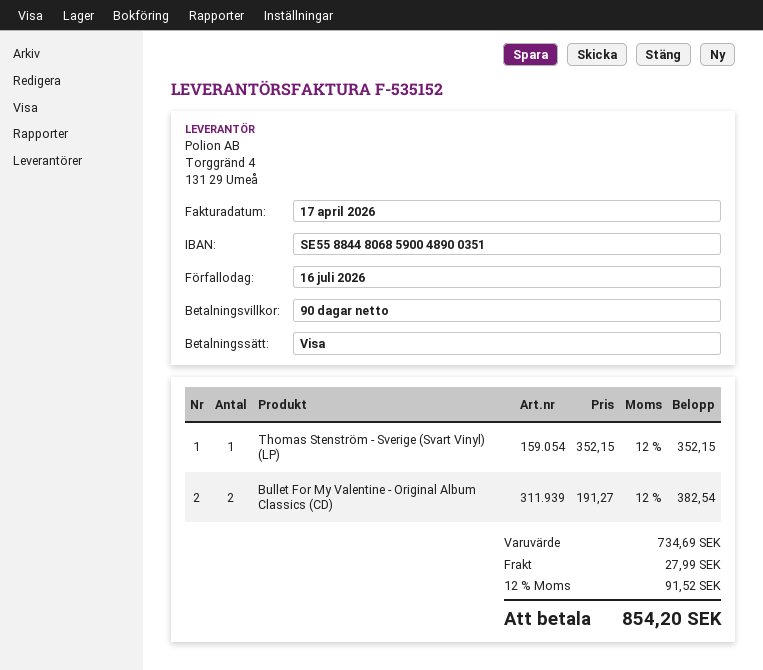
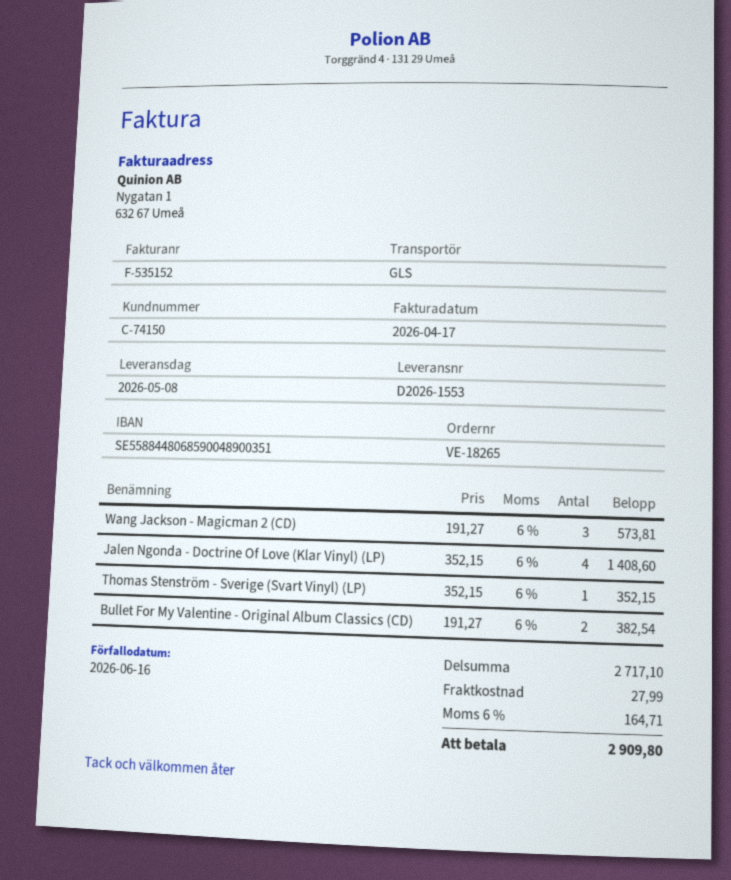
due date: 2026-07-16 -> 2026-06-16
Wang Jackson - Magicman 2 (CD): none -> 3 x 191.27 = 573.81
Jalen Ngonda - Doctrine Of Love (Klar Vinyl) (LP): none -> 4 x 352.15 = 1408.60
subtotal: 734.69 -> 2717.10
tax: 12% = 91.52 -> 6% = 164.71
total: 854.20 -> 2909.80

